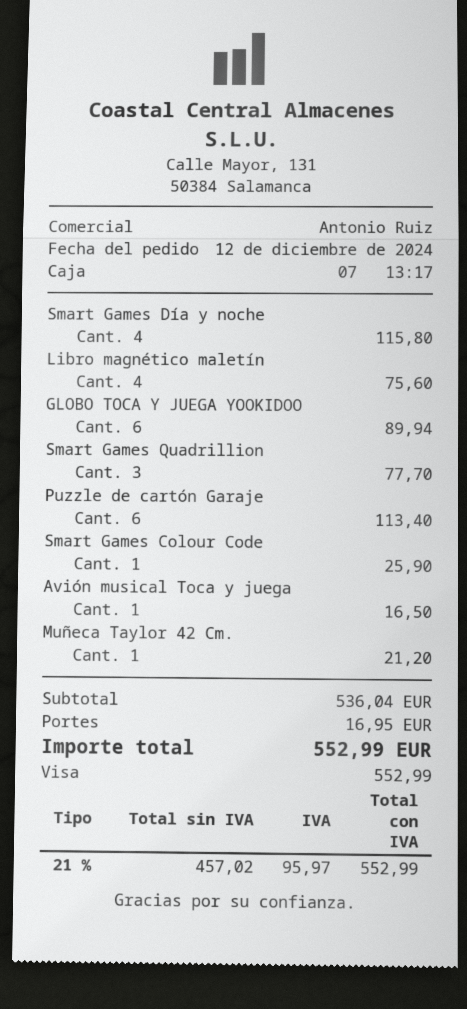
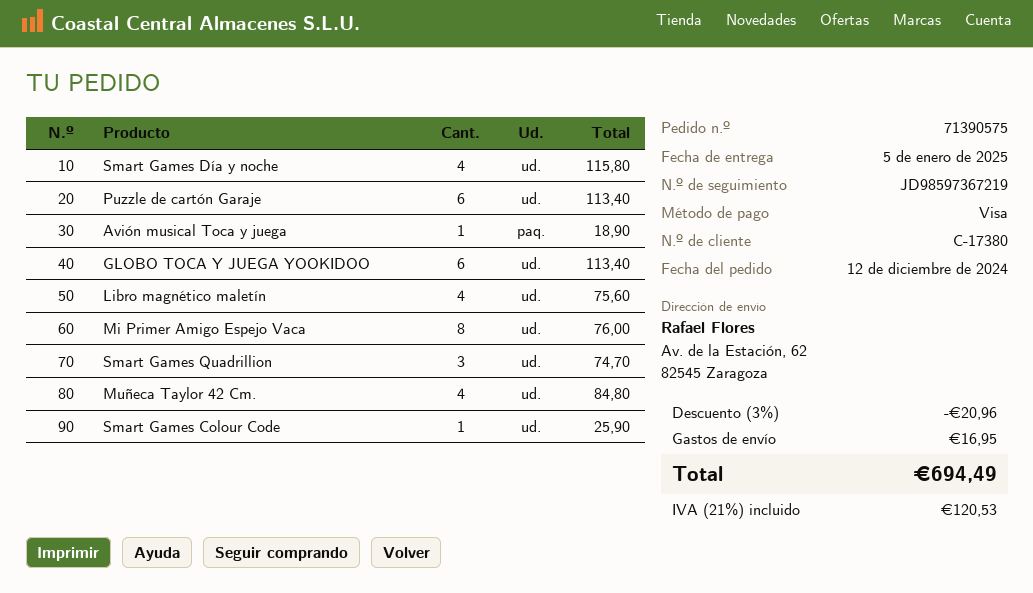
GLOBO TOCA Y JUEGA YOOKIDOO: 6 for 89.94 -> 6 for 113.40
Smart Games Quadrillion: 3 for 77.70 -> 3 for 74.70
Avión musical Toca y juega: 1 for 16.50 -> 1 for 18.90
Muñeca Taylor 42 Cm.: 1 for 21.20 -> 4 for 84.80
Mi Primer Amigo Espejo Vaca: none -> 8 for 76.00
discount: none -> 3% = 20.96
tax: 21% = 95.97 -> 21% = 120.53
total: 552.99 -> 694.49

